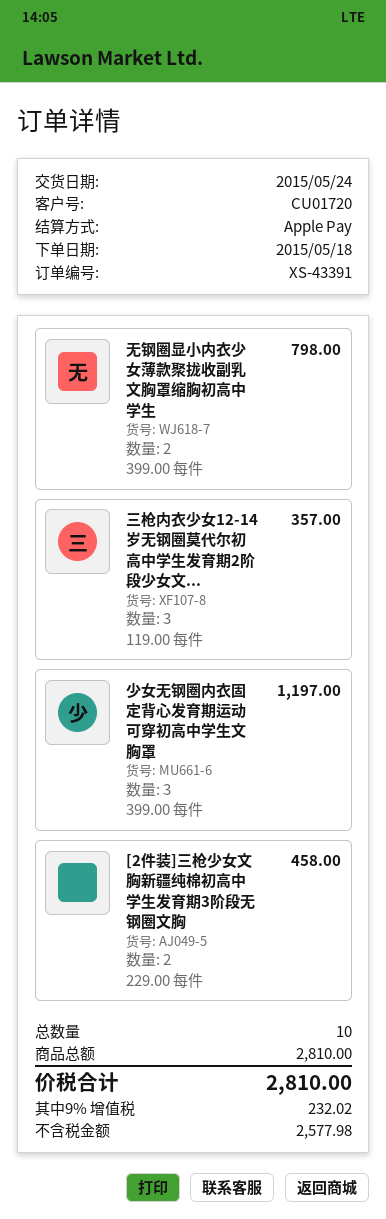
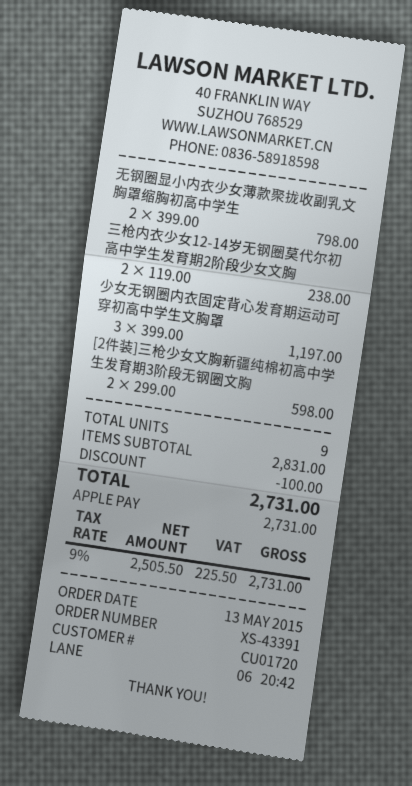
order date: 2015-05-18 -> 2015-05-13
三枪内衣少女12-14岁无钢圈莫代尔初高中学生发育期2阶段少女文...: 3 x 119.00 = 357.00 -> 2 x 119.00 = 238.00
[2件装]三枪少女文胸新疆纯棉初高中学生发育期3阶段无钢圈文胸: 2 x 229.00 = 458.00 -> 2 x 299.00 = 598.00
total quantity: 10 -> 9
subtotal: 2810.00 -> 2831.00
discount: none -> 100.00
net: 2577.98 -> 2505.50
tax: 9% = 232.02 -> 9% = 225.50
total: 2810.00 -> 2731.00

